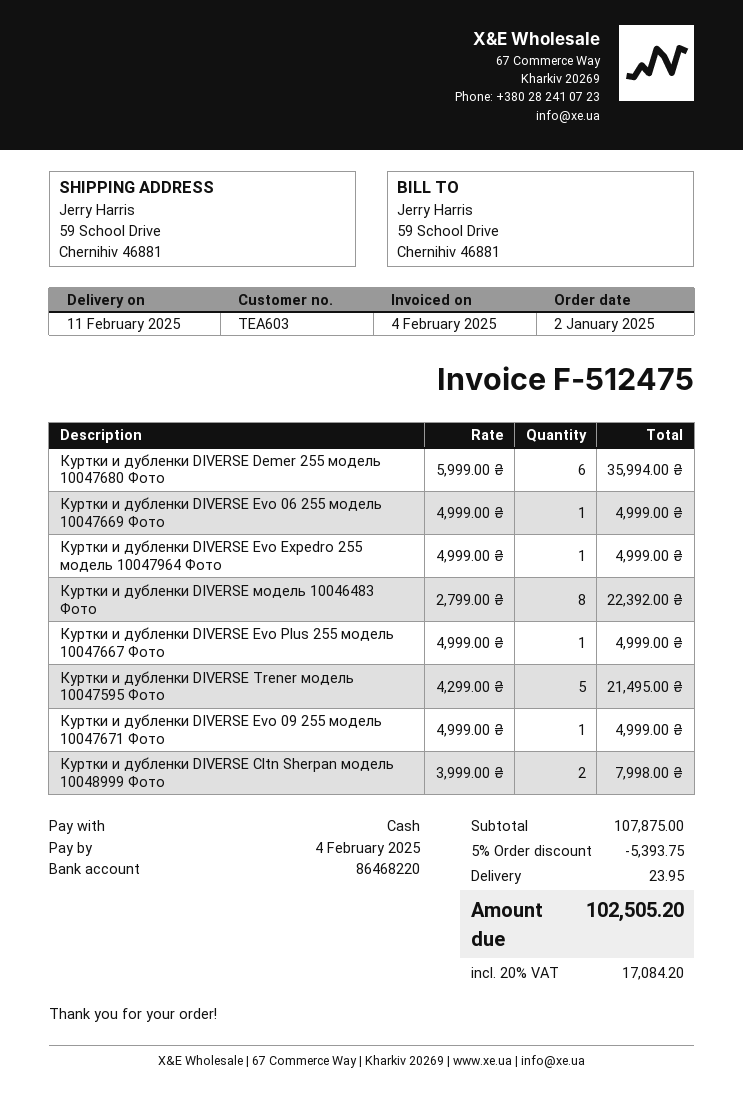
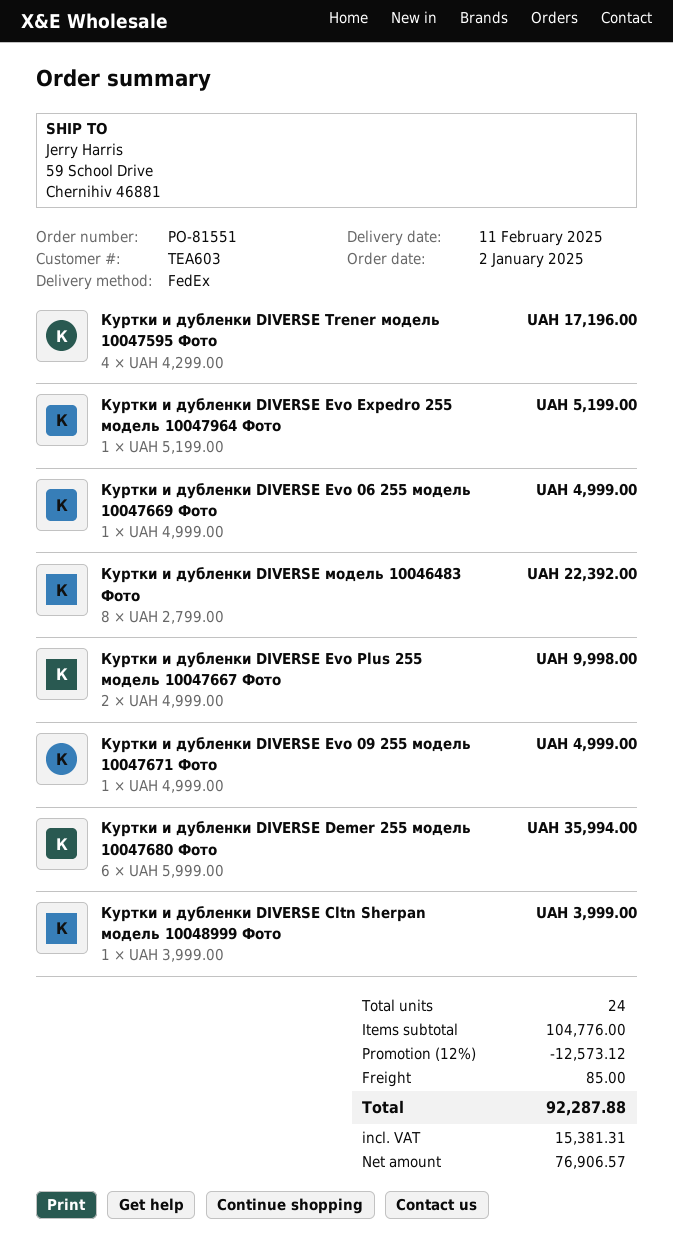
Куртки и дубленки DIVERSE Evo Expedro 255 модель 10047964 Фото: 1 x 4999.00 = 4999.00 -> 1 x 5199.00 = 5199.00
Куртки и дубленки DIVERSE Evo Plus 255 модель 10047667 Фото: 1 x 4999.00 = 4999.00 -> 2 x 4999.00 = 9998.00
Куртки и дубленки DIVERSE Trener модель 10047595 Фото: 5 x 4299.00 = 21495.00 -> 4 x 4299.00 = 17196.00
Куртки и дубленки DIVERSE Cltn Sherpan модель 10048999 Фото: 2 x 3999.00 = 7998.00 -> 1 x 3999.00 = 3999.00
subtotal: 107875.00 -> 104776.00
discount: 5% = 5393.75 -> 12% = 12573.12
shipping: 23.95 -> 85.00
tax: 17084.20 -> 15381.31
total: 102505.20 -> 92287.88

